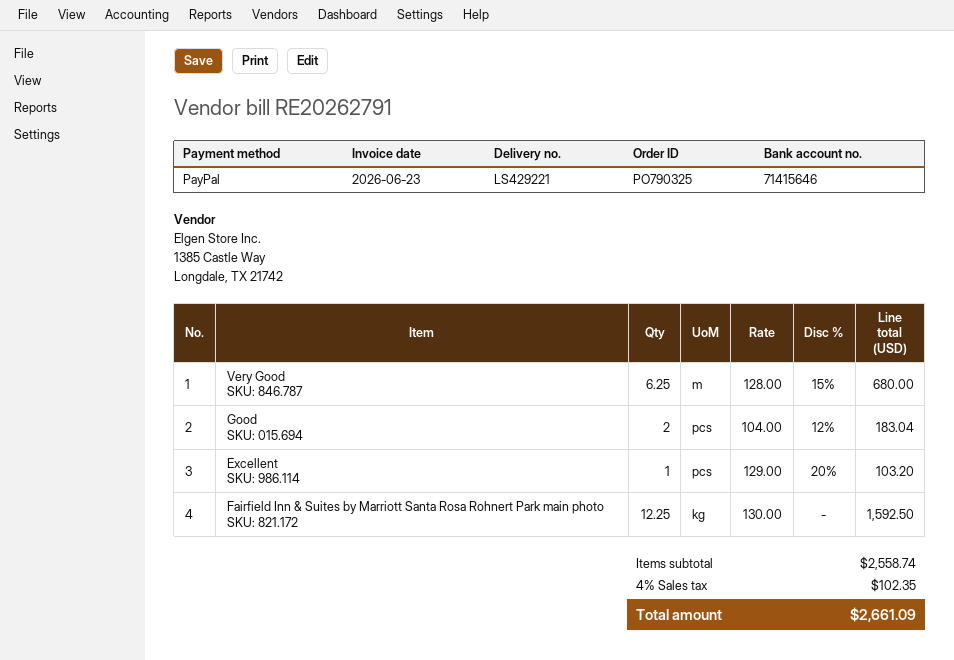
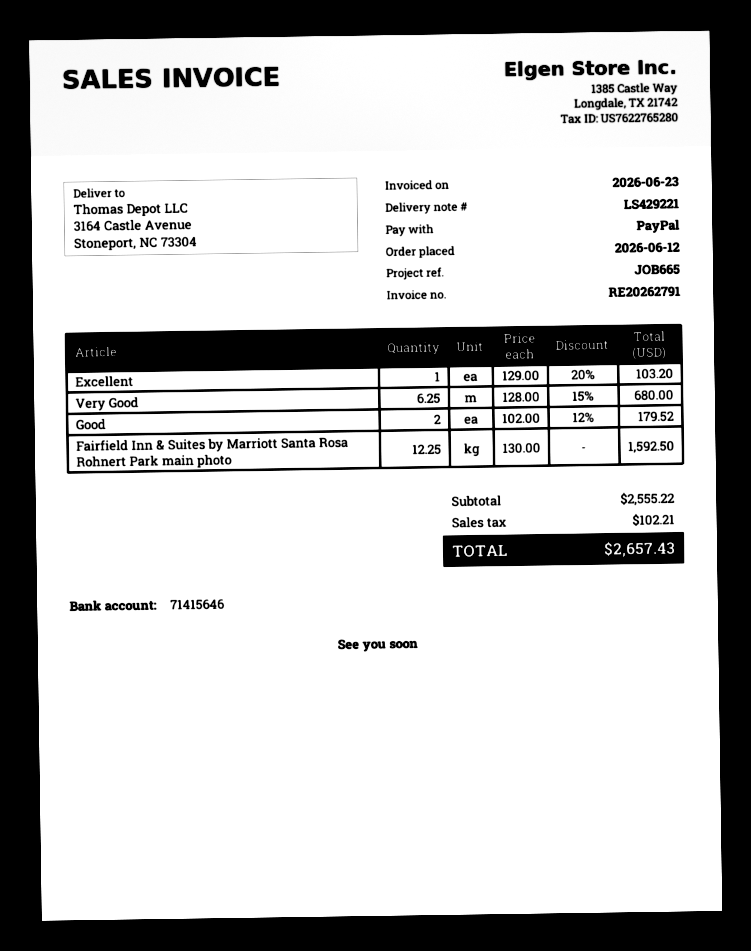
Good: 2 x 104.00 - 12% = 183.04 -> 2 x 102.00 - 12% = 179.52
subtotal: 2558.74 -> 2555.22
tax: 102.35 -> 102.21
total: 2661.09 -> 2657.43

